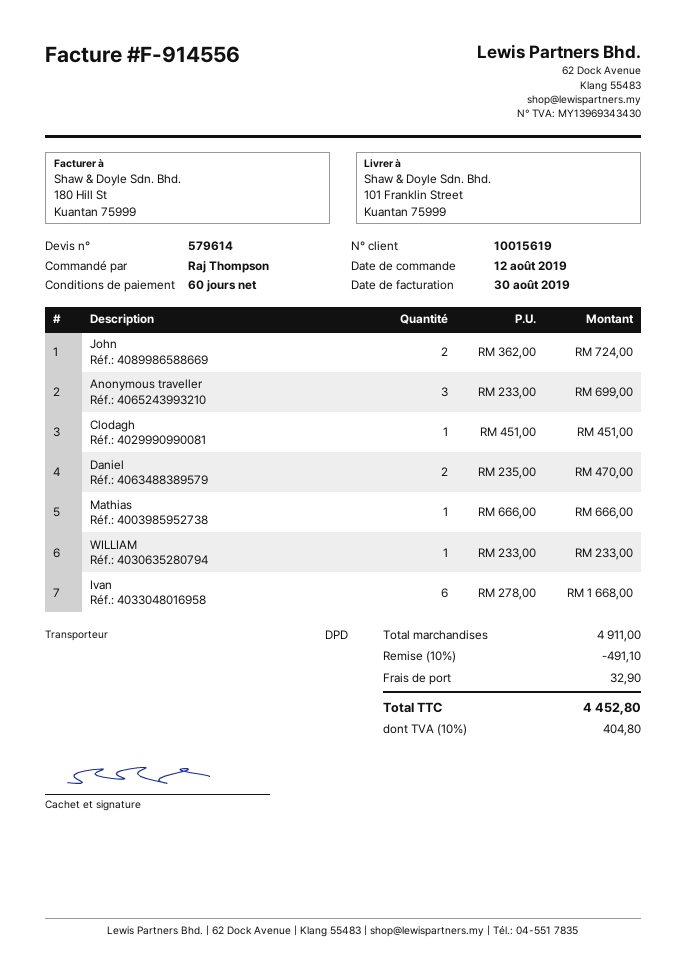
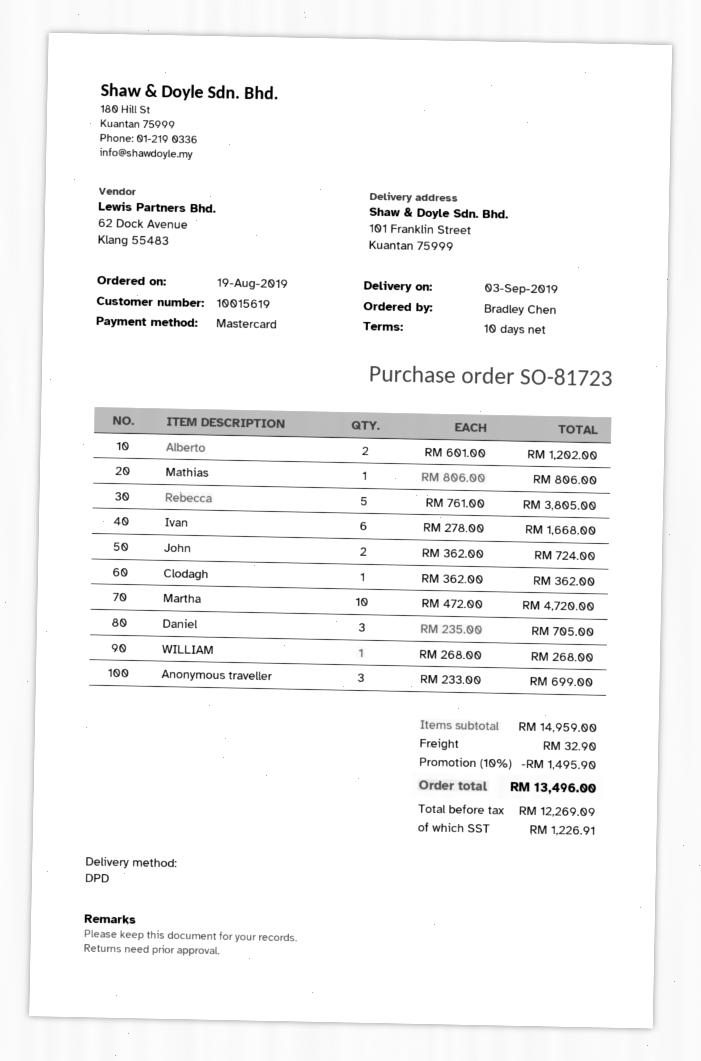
order date: 2019-08-12 -> 2019-08-19
payment terms: 60 days -> 10 days
ordered by: Raj Thompson -> Bradley Chen
Clodagh: 1 x 451.00 = 451.00 -> 1 x 362.00 = 362.00
Daniel: 2 x 235.00 = 470.00 -> 3 x 235.00 = 705.00
Mathias: 1 x 666.00 = 666.00 -> 1 x 806.00 = 806.00
WILLIAM: 1 x 233.00 = 233.00 -> 1 x 268.00 = 268.00
Alberto: none -> 2 x 601.00 = 1202.00
Rebecca: none -> 5 x 761.00 = 3805.00
Martha: none -> 10 x 472.00 = 4720.00
subtotal: 4911.00 -> 14959.00
discount: 10% = 491.10 -> 10% = 1495.90
tax: 404.80 -> 1226.91
total: 4452.80 -> 13496.00

